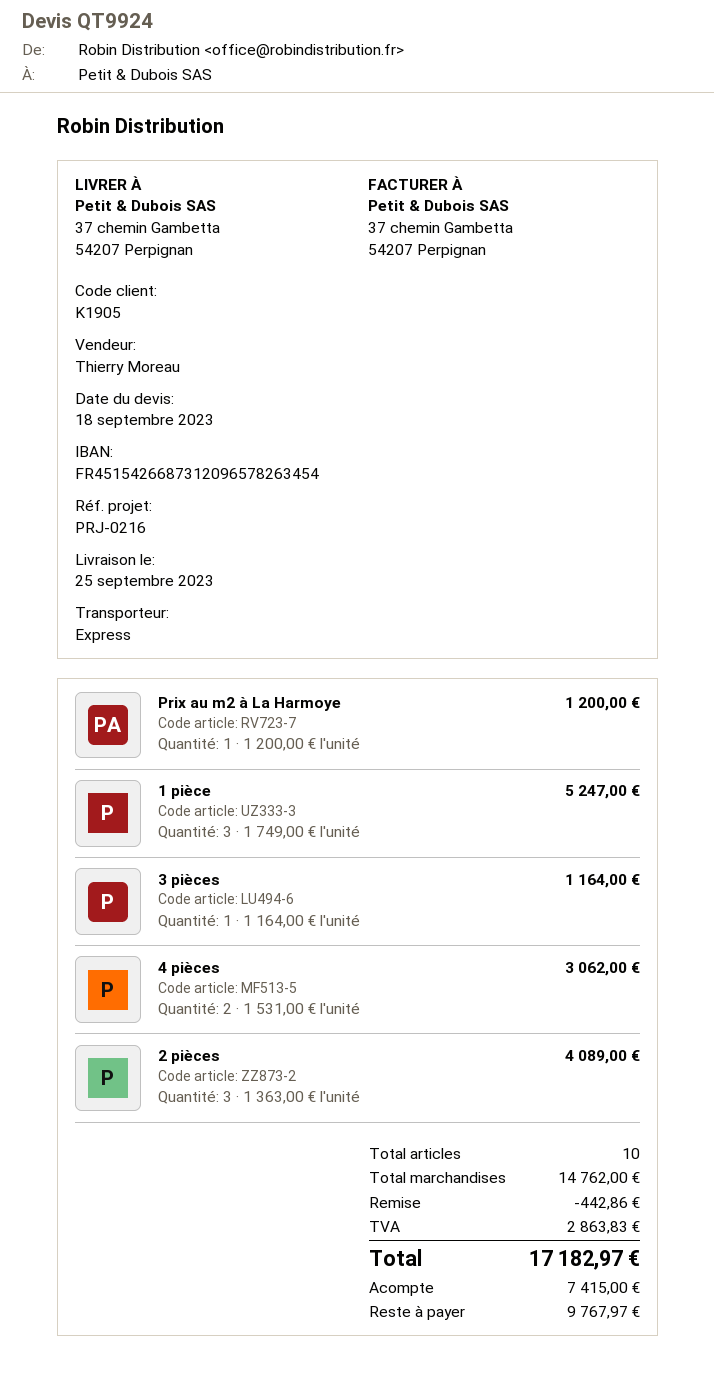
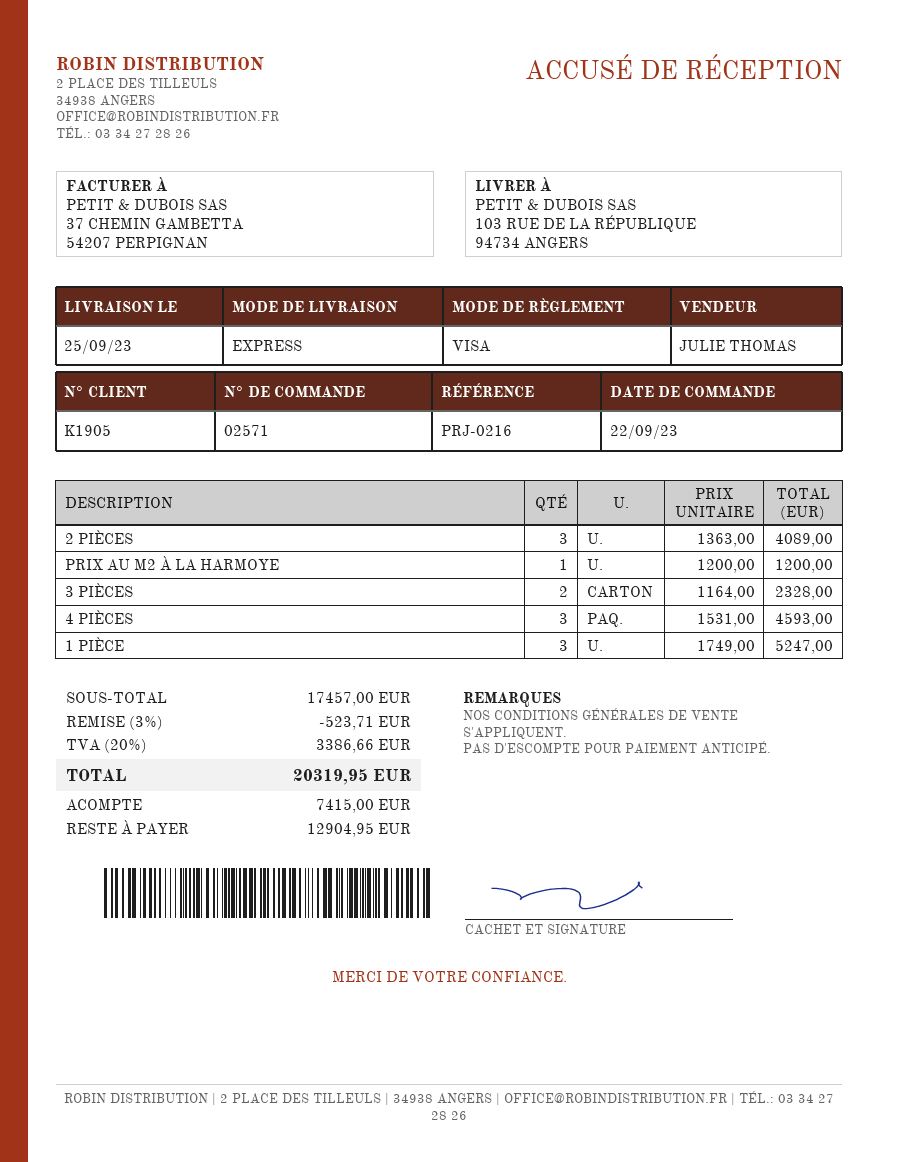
sales rep: Thierry Moreau -> JULIE THOMAS
ship to: 37 chemin Gambetta, 54207 Perpignan -> 103 RUE DE LA RÉPUBLIQUE, 94734 ANGERS
3 pièces: 1 x 1164.00 = 1164.00 -> 2 x 1164.00 = 2328.00
4 pièces: 2 x 1531.00 = 3062.00 -> 3 x 1531.00 = 4593.00
subtotal: 14762.00 -> 17457.00
discount: 442.86 -> 523.71
tax: 2863.83 -> 3386.66
total: 17182.97 -> 20319.95
balance: 9767.97 -> 12904.95

